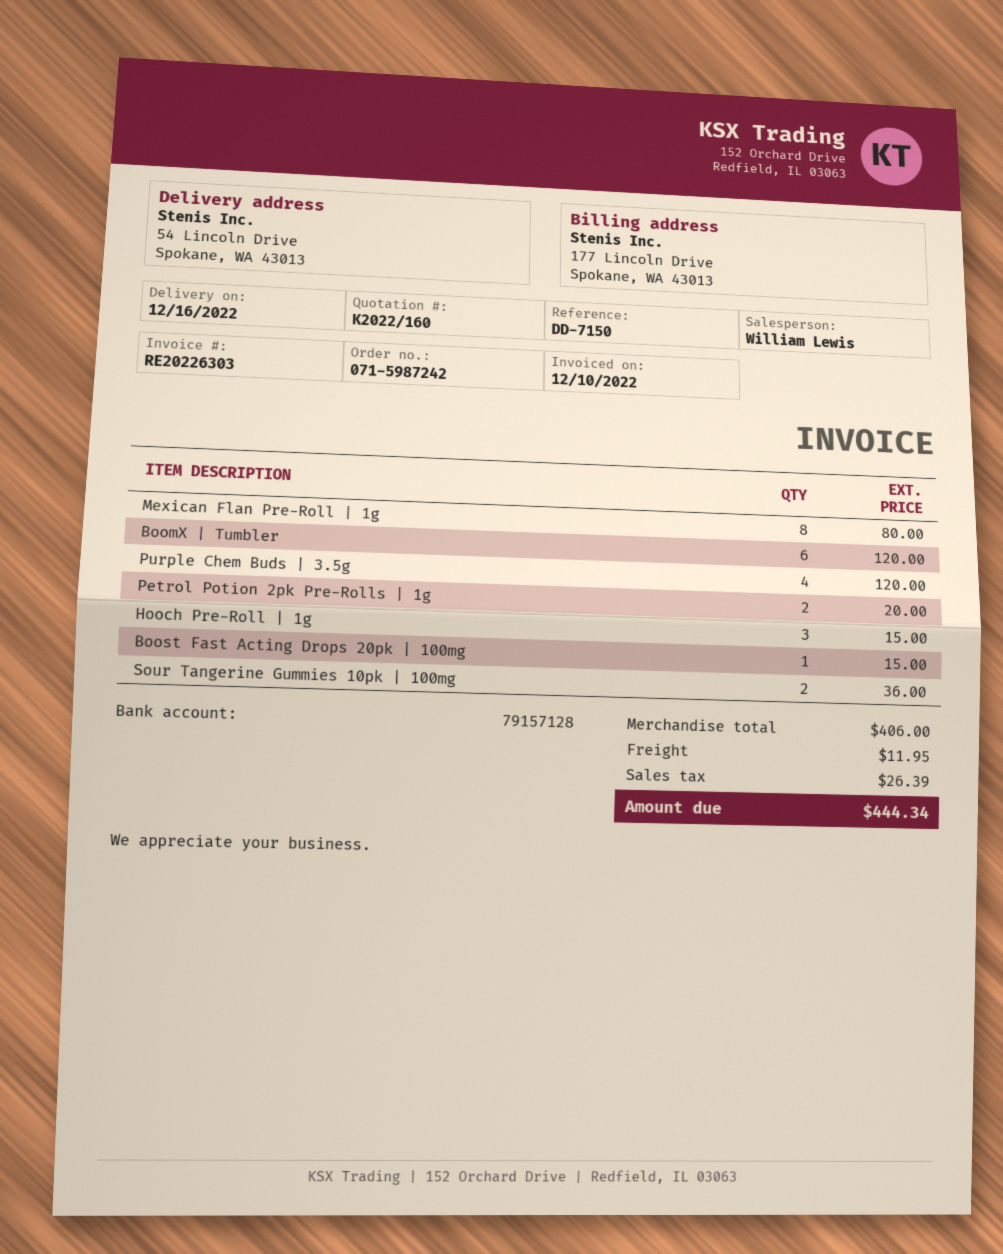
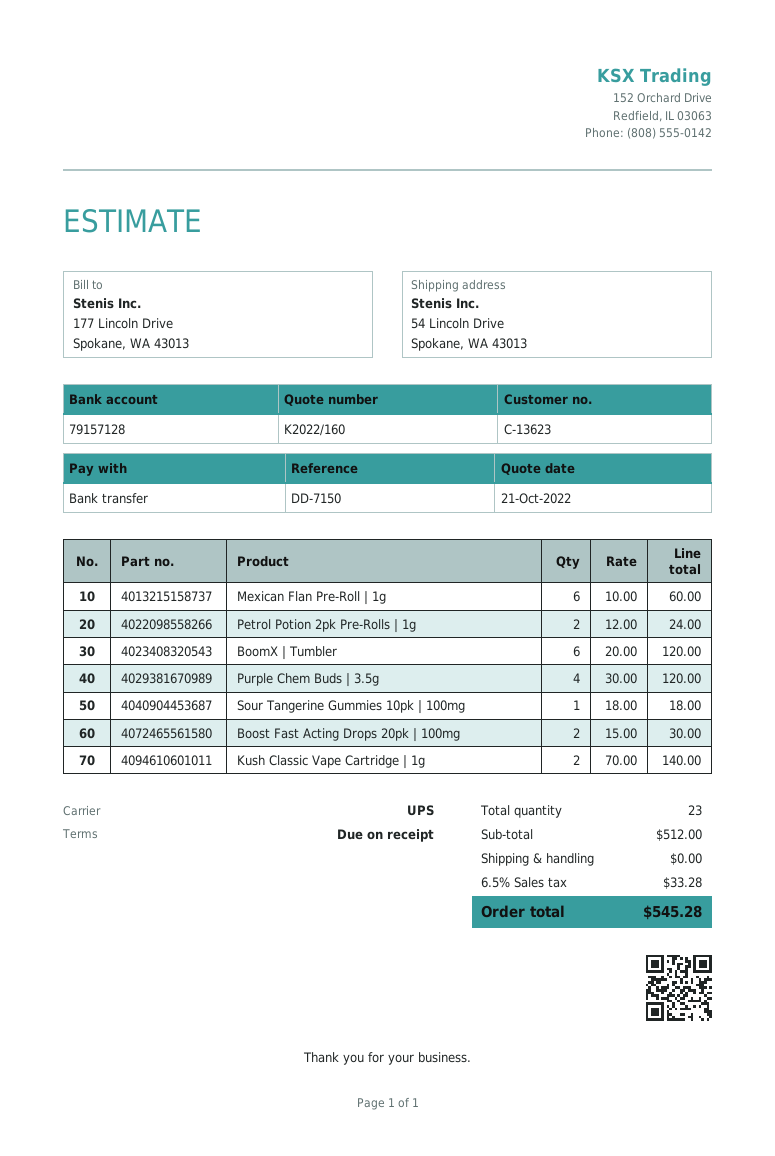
Mexican Flan Pre-Roll | 1g: 8 for 80.00 -> 6 for 60.00
Petrol Potion 2pk Pre-Rolls | 1g: 2 for 20.00 -> 2 for 24.00
Hooch Pre-Roll | 1g: 3 for 15.00 -> none
Boost Fast Acting Drops 20pk | 100mg: 1 for 15.00 -> 2 for 30.00
Sour Tangerine Gummies 10pk | 100mg: 2 for 36.00 -> 1 for 18.00
Kush Classic Vape Cartridge | 1g: none -> 2 for 140.00
subtotal: 406.00 -> 512.00
shipping: 11.95 -> 0.00
tax: 26.39 -> 33.28
total: 444.34 -> 545.28

